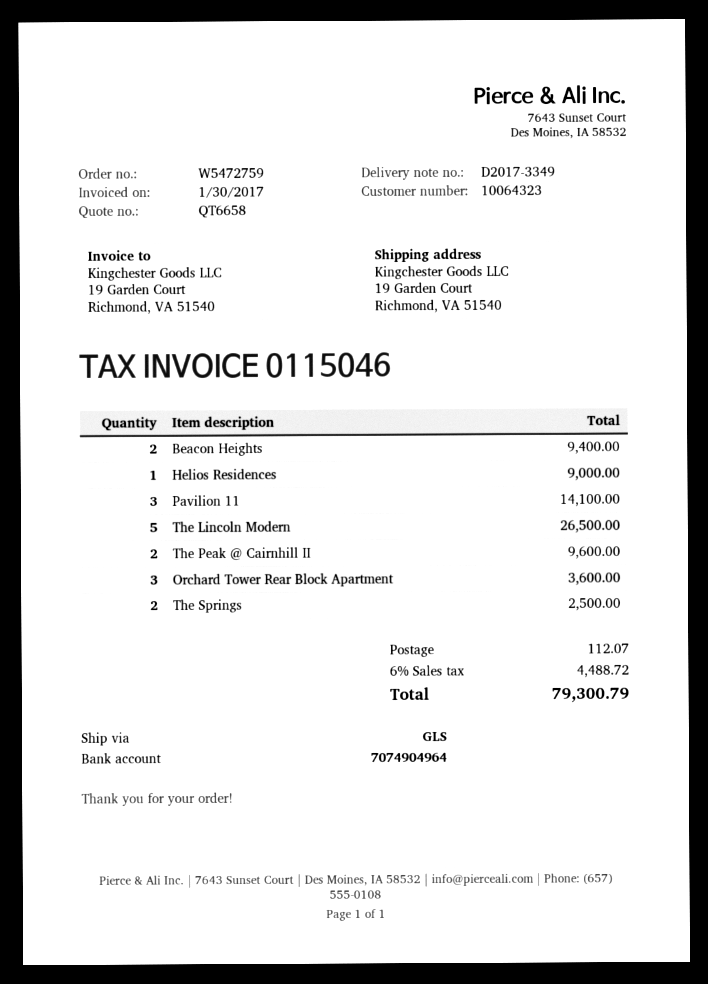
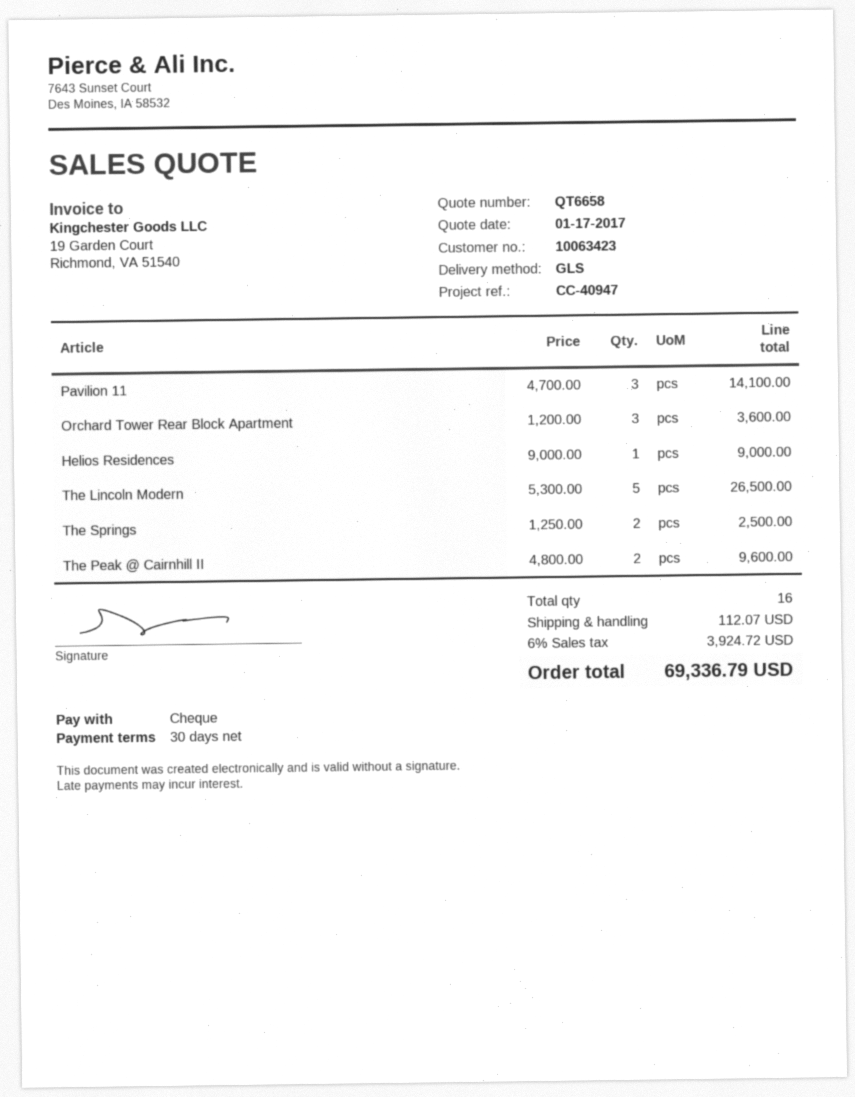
customer number: 10064323 -> 10063423
Beacon Heights: 2 for 9400.00 -> none
tax: 6% = 4488.72 -> 6% = 3924.72
total: 79300.79 -> 69336.79

